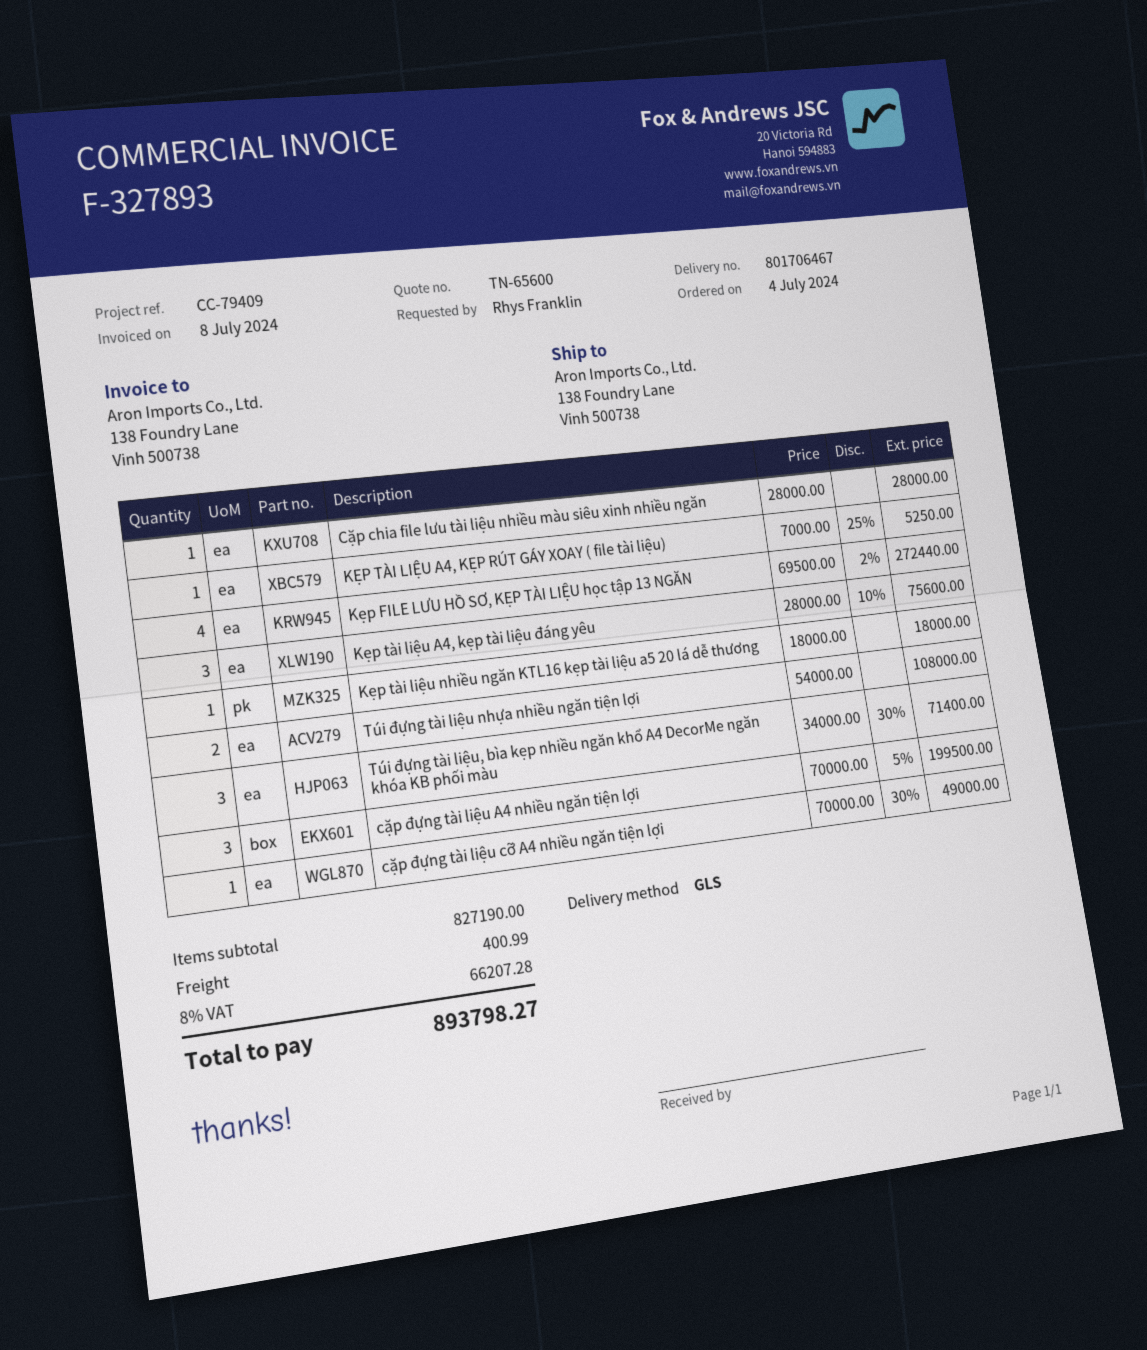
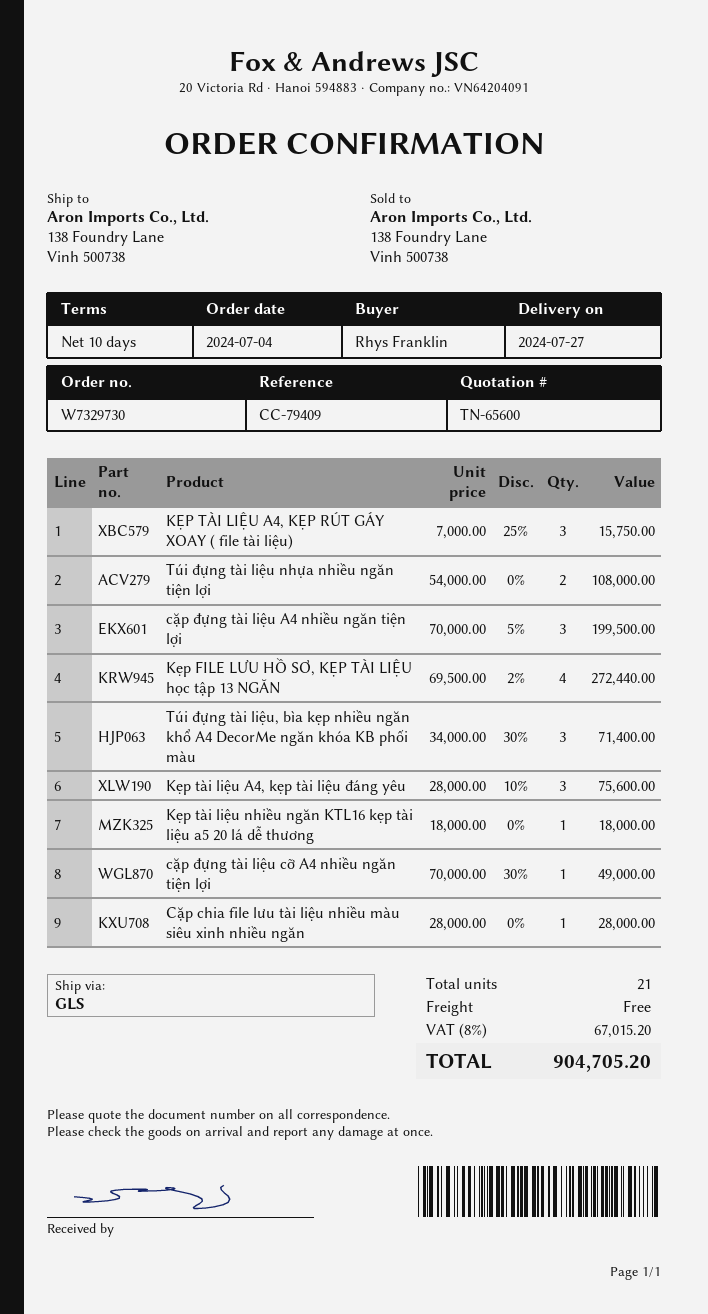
KẸP TÀI LIỆU A4, KẸP RÚT GÁY XOAY ( file tài liệu): 1 x 7000.00 - 25% = 5250.00 -> 3 x 7000.00 - 25% = 15750.00
shipping: 400.99 -> 0.00
tax: 8% = 66207.28 -> 8% = 67015.20
total: 893798.27 -> 904705.20

